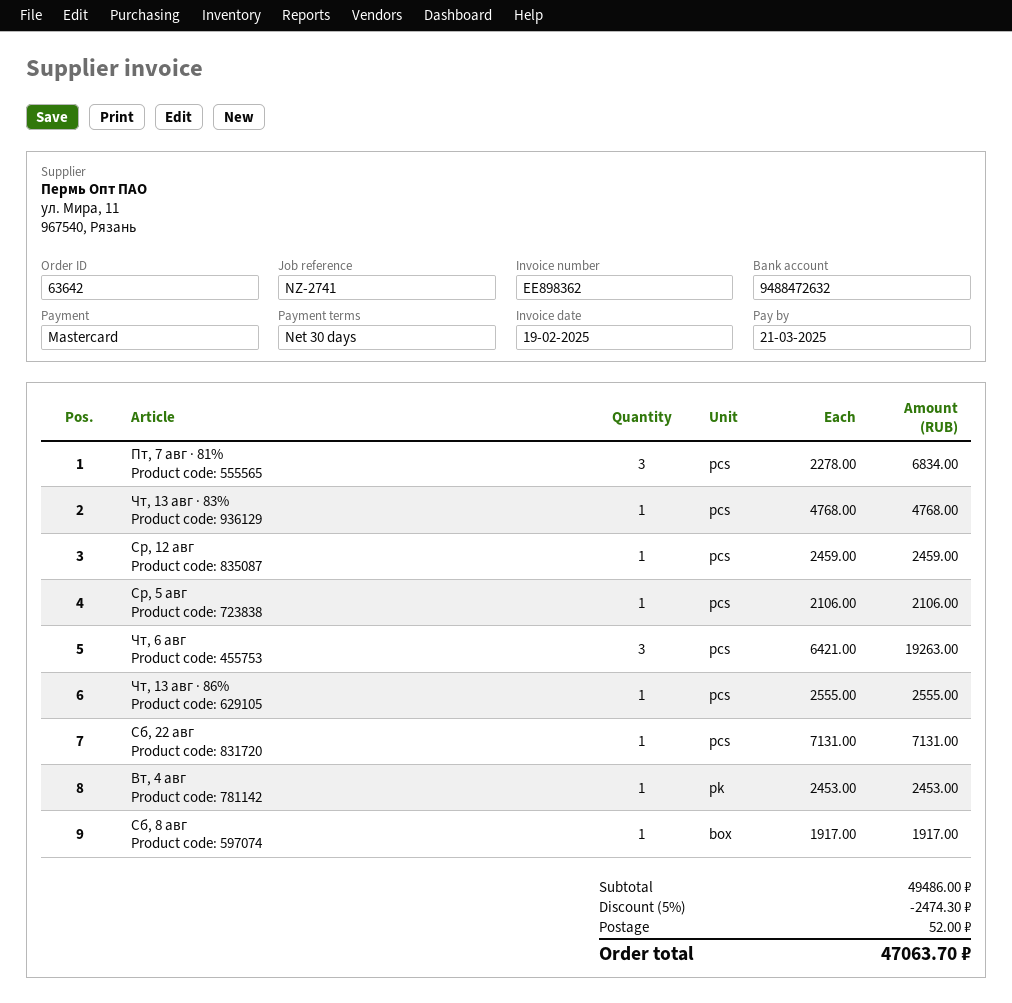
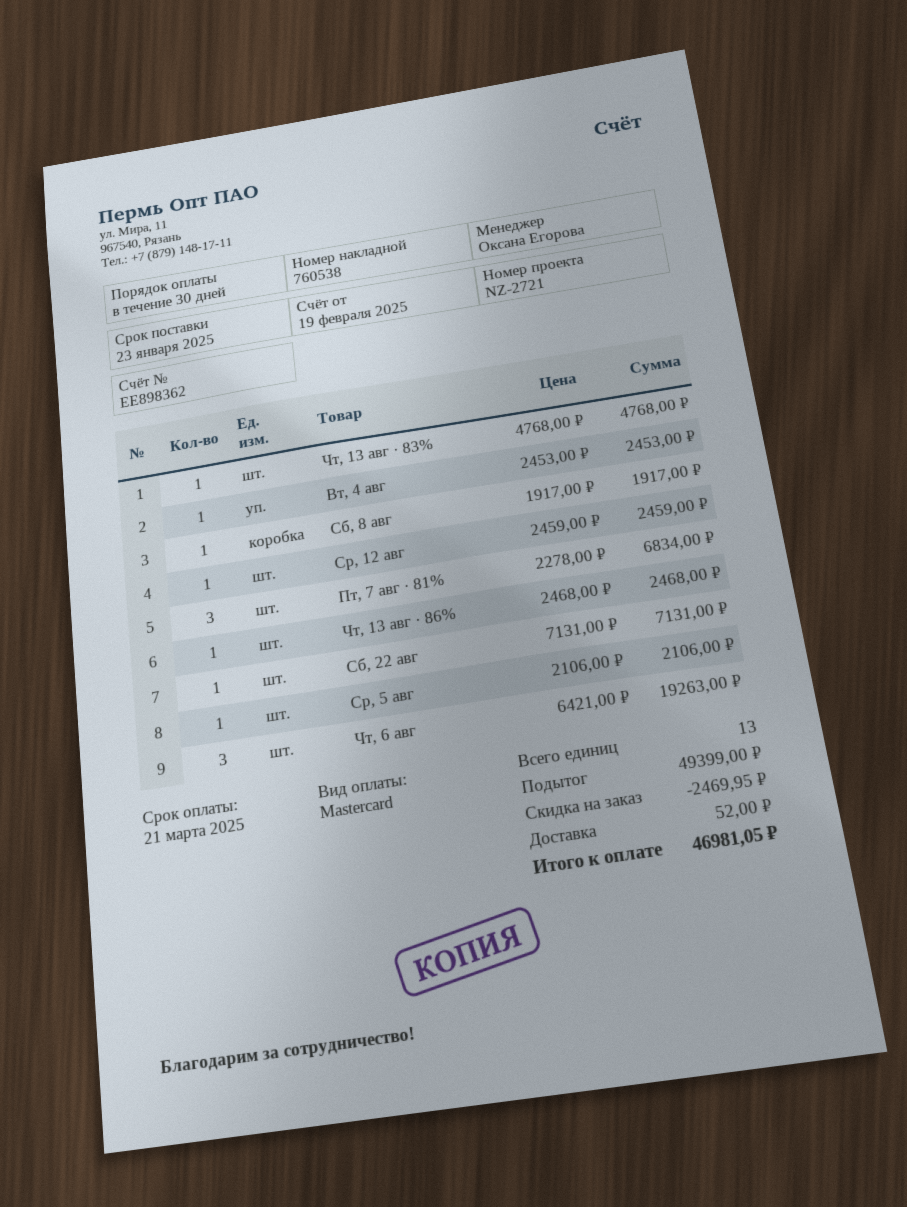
reference: NZ-2741 -> NZ-2721
Чт, 13 авг · 86%: 1 x 2555.00 = 2555.00 -> 1 x 2468.00 = 2468.00
subtotal: 49486.00 -> 49399.00
discount: 2474.30 -> 2469.95
total: 47063.70 -> 46981.05

